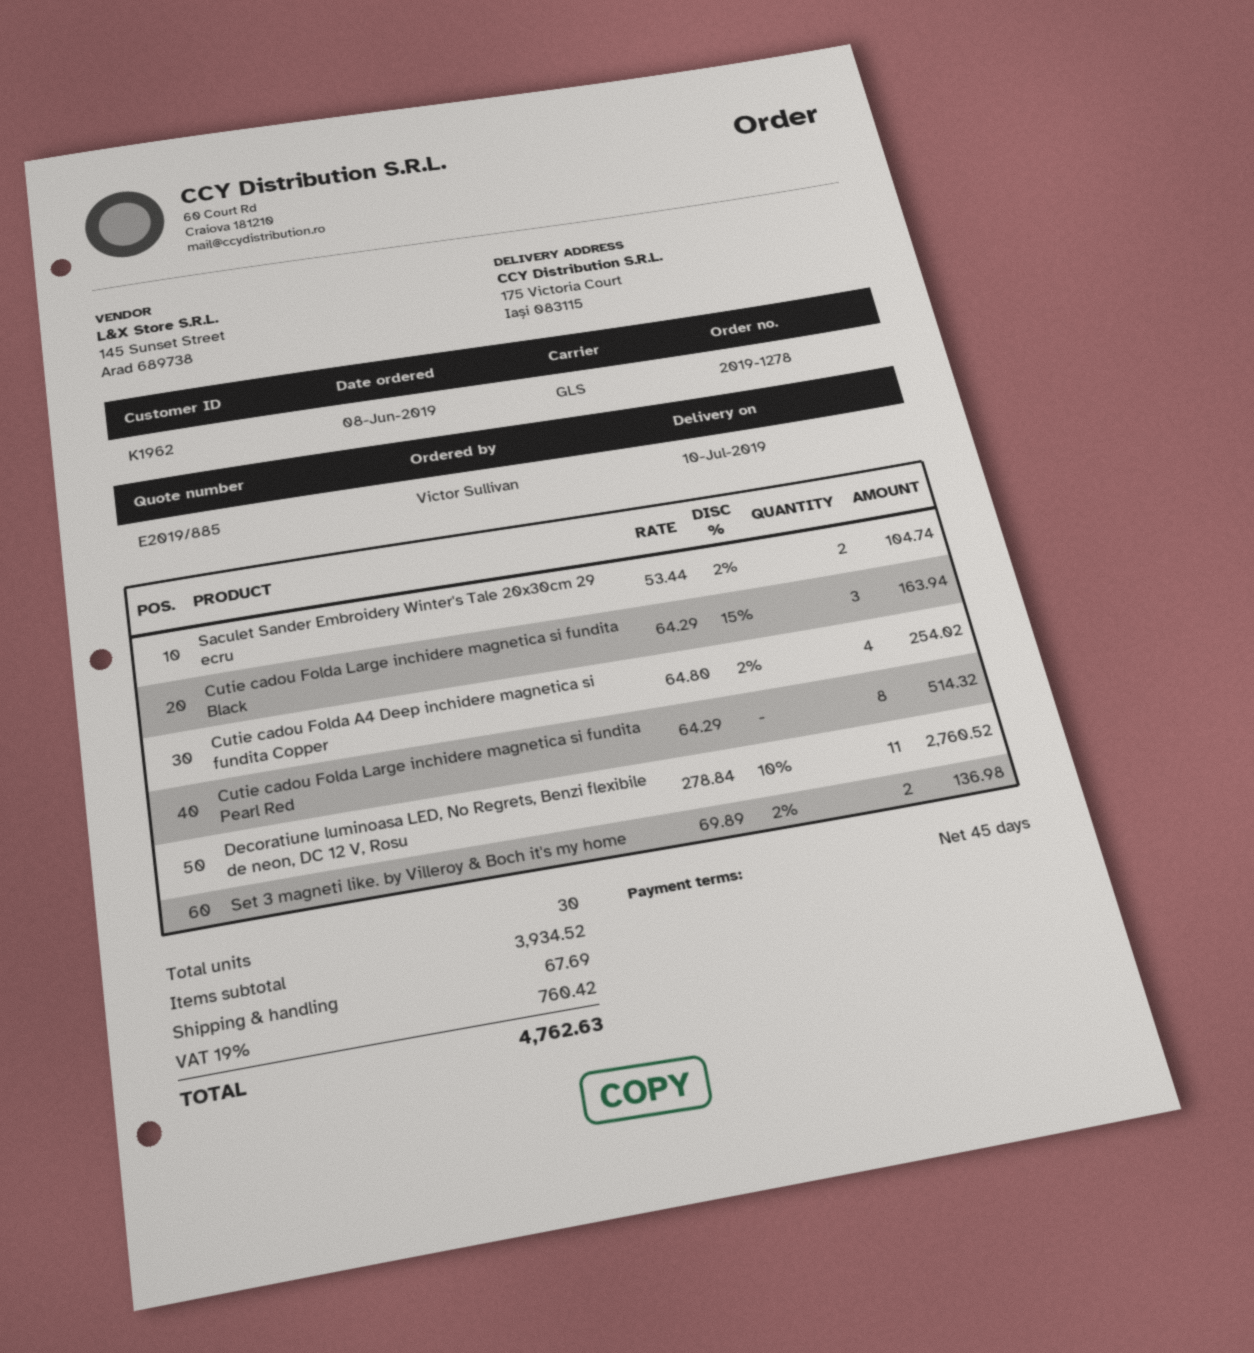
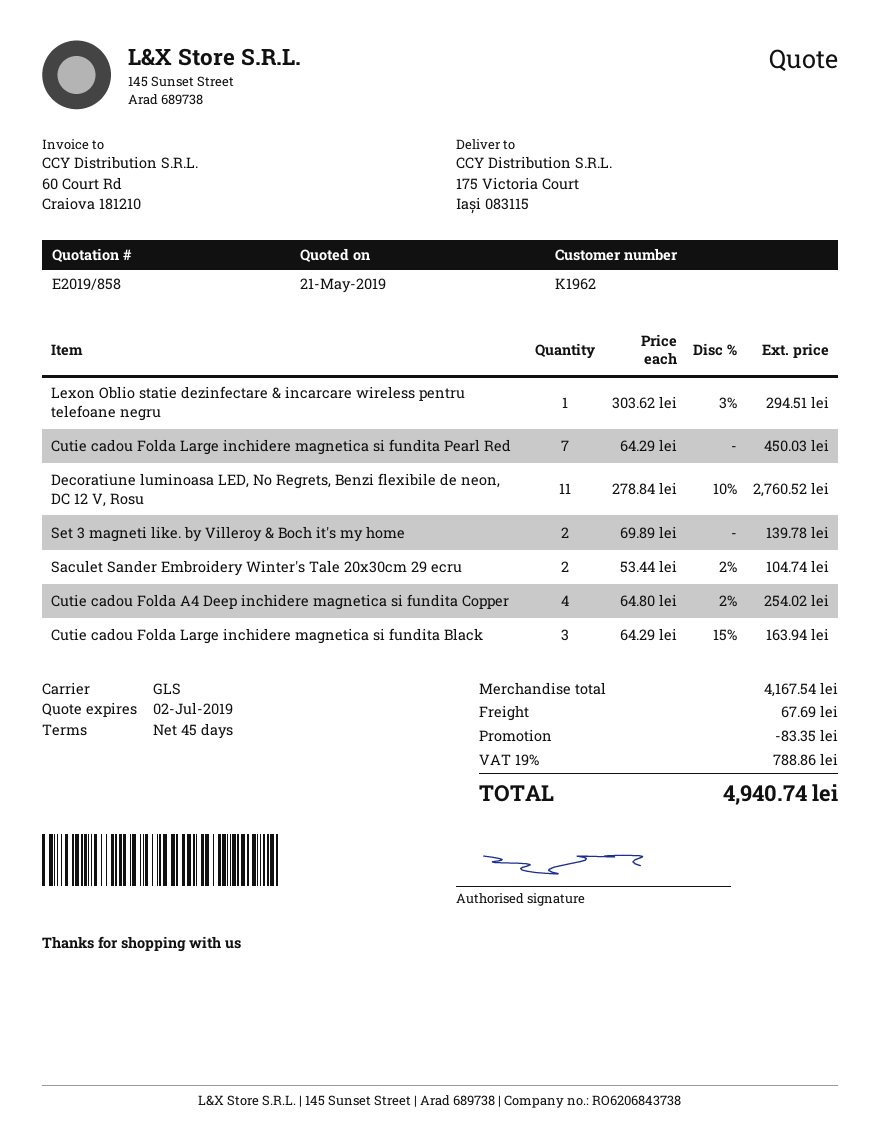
quote number: E2019/885 -> E2019/858
Cutie cadou Folda Large inchidere magnetica si fundita Pearl Red: 8 x 64.29 = 514.32 -> 7 x 64.29 = 450.03
Set 3 magneti like. by Villeroy & Boch it's my home: 2 x 69.89 - 2% = 136.98 -> 2 x 69.89 = 139.78
Lexon Oblio statie dezinfectare & incarcare wireless pentru telefoane negru: none -> 1 x 303.62 - 3% = 294.51
subtotal: 3934.52 -> 4167.54
discount: none -> 83.35
tax: 19% = 760.42 -> 19% = 788.86
total: 4762.63 -> 4940.74

